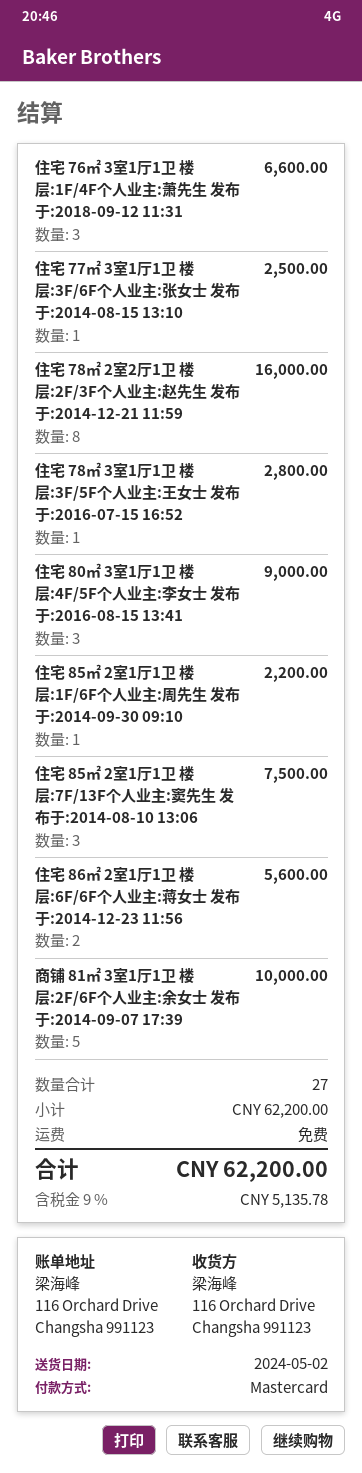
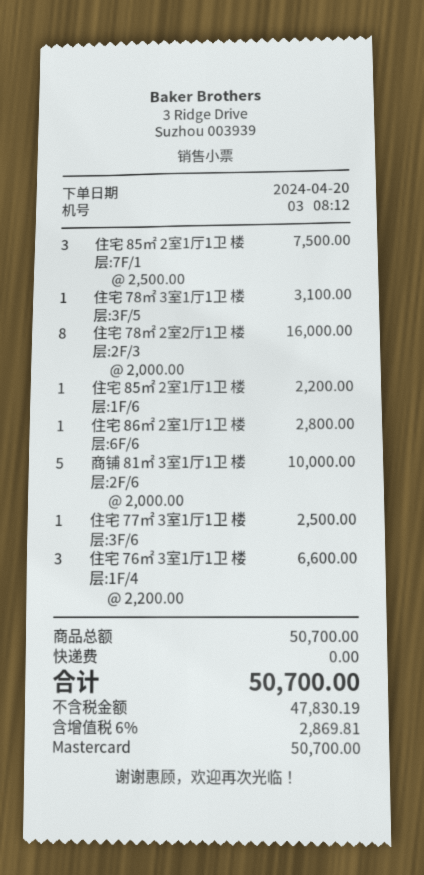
住宅 78㎡ 3室1厅1卫 楼层:3F/5F个人业主:王女士 发布于:2016-07-15 16:52: 1 for 2800.00 -> 1 for 3100.00
住宅 80㎡ 3室1厅1卫 楼层:4F/5F个人业主:李女士 发布于:2016-08-15 13:41: 3 for 9000.00 -> none
住宅 86㎡ 2室1厅1卫 楼层:6F/6F个人业主:蒋女士 发布于:2014-12-23 11:56: 2 for 5600.00 -> 1 for 2800.00
subtotal: 62200.00 -> 50700.00
tax: 9% = 5135.78 -> 6% = 2869.81
total: 62200.00 -> 50700.00

